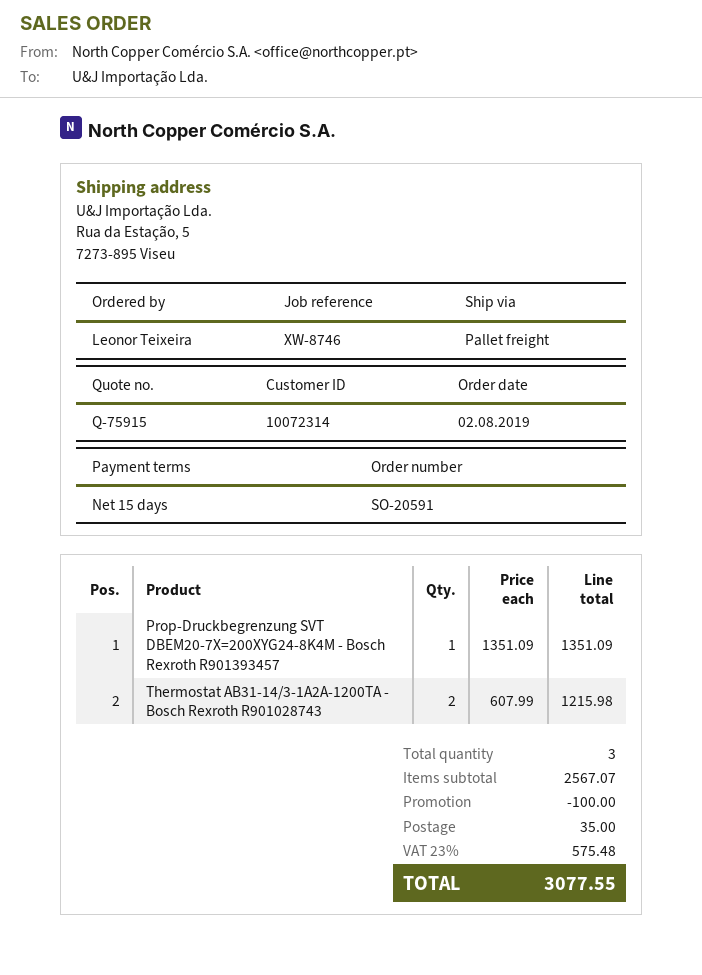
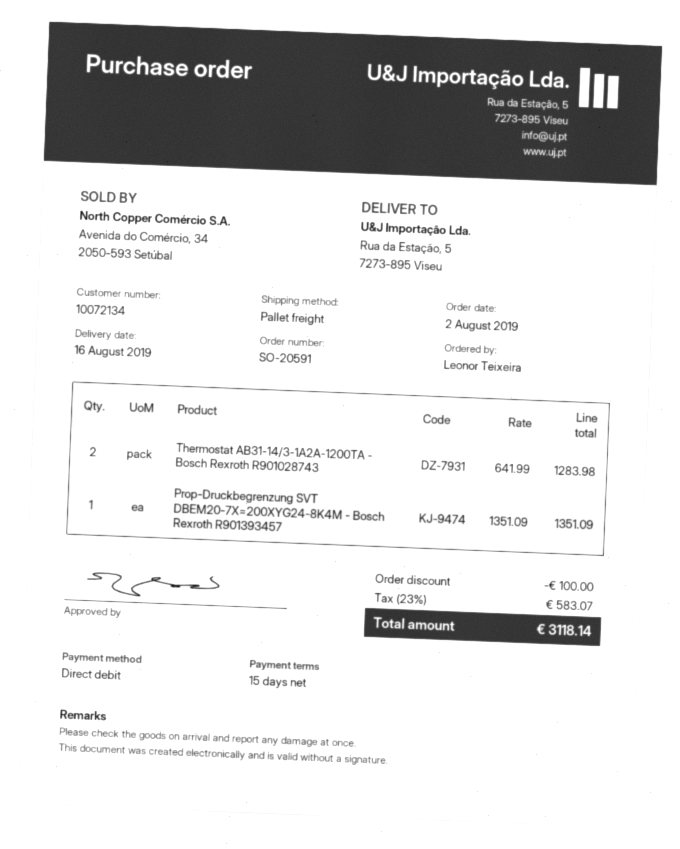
customer number: 10072314 -> 10072134
Thermostat AB31-14/3-1A2A-1200TA - Bosch Rexroth R901028743: 2 x 607.99 = 1215.98 -> 2 x 641.99 = 1283.98
shipping: 35.00 -> none
tax: 23% = 575.48 -> 23% = 583.07
total: 3077.55 -> 3118.14

